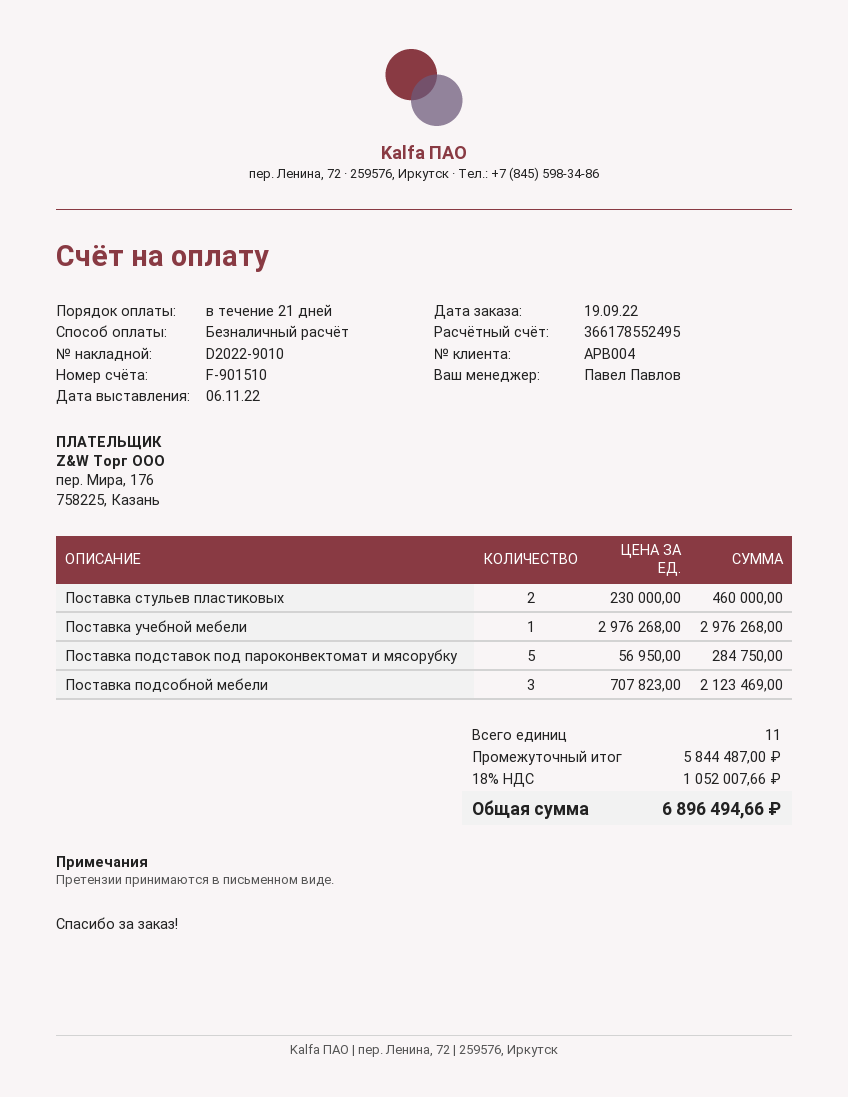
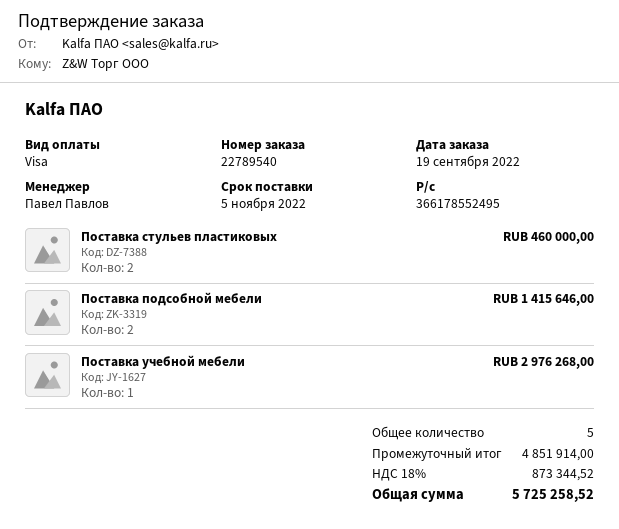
payment method: bank transfer -> Visa
Поставка подставок под пароконвектомат и мясорубку: 5 for 284750.00 -> none
Поставка подсобной мебели: 3 for 2123469.00 -> 2 for 1415646.00
total quantity: 11 -> 5
subtotal: 5844487.00 -> 4851914.00
tax: 18% = 1052007.66 -> 18% = 873344.52
total: 6896494.66 -> 5725258.52

